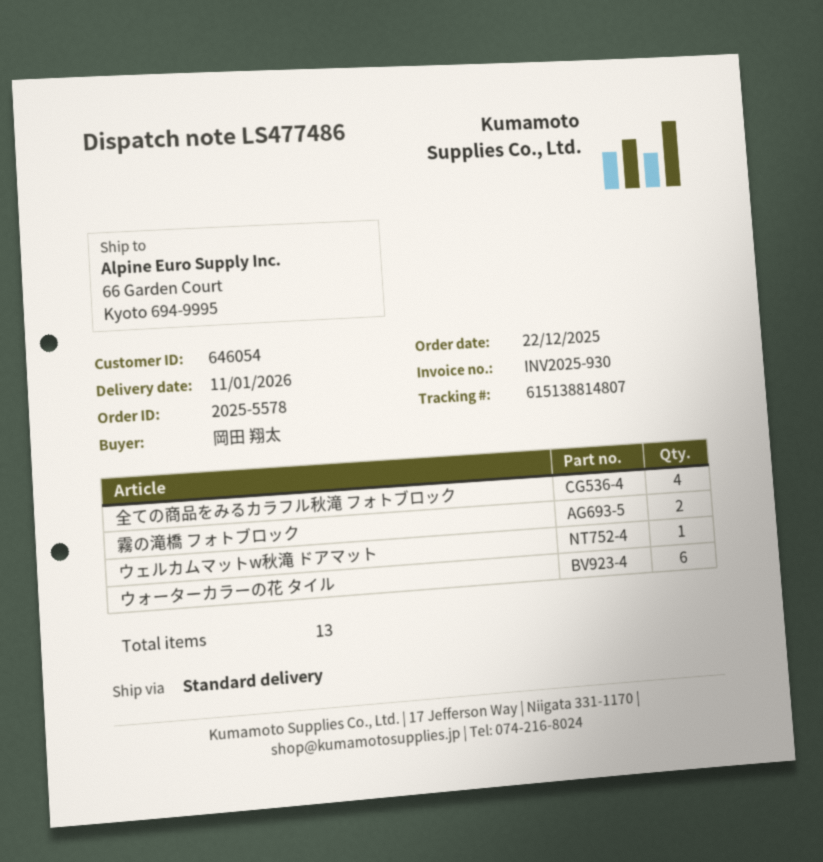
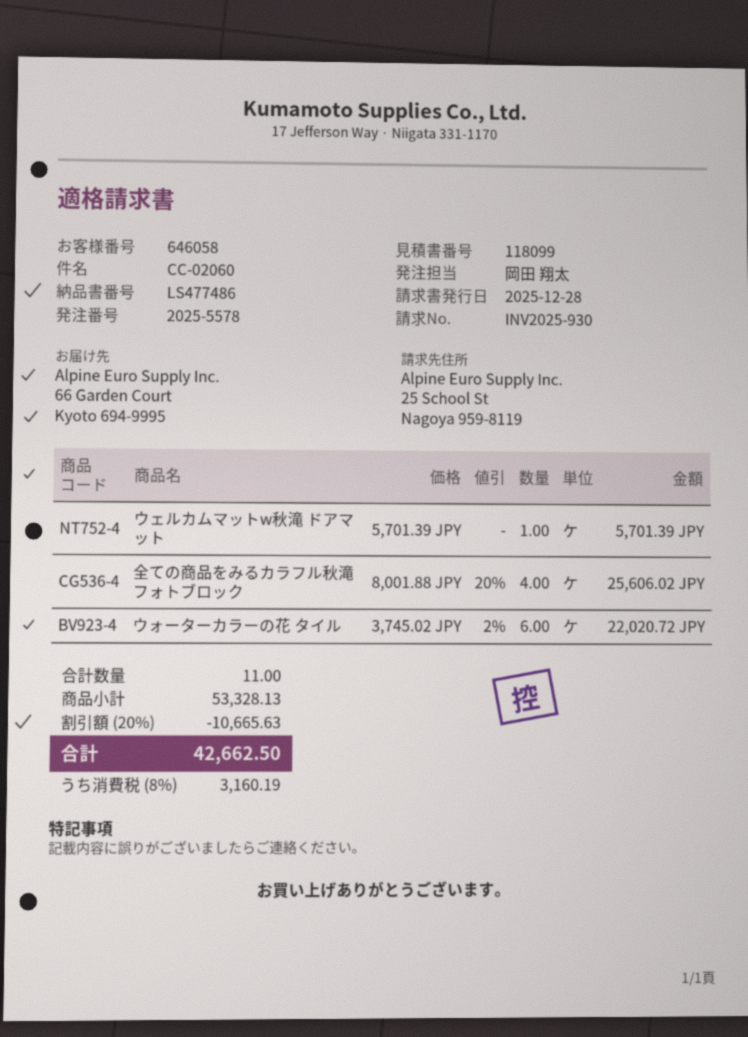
customer number: 646054 -> 646058
霧の滝橋 フォトブロック: 2 -> none
total quantity: 13 -> 11

